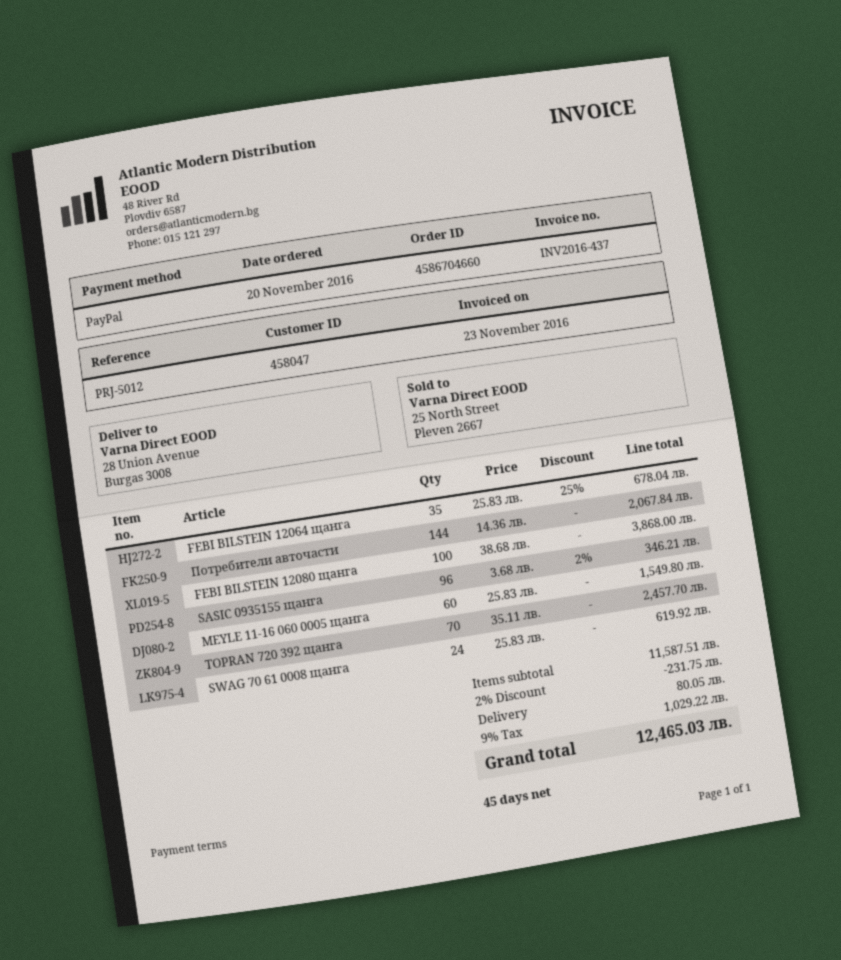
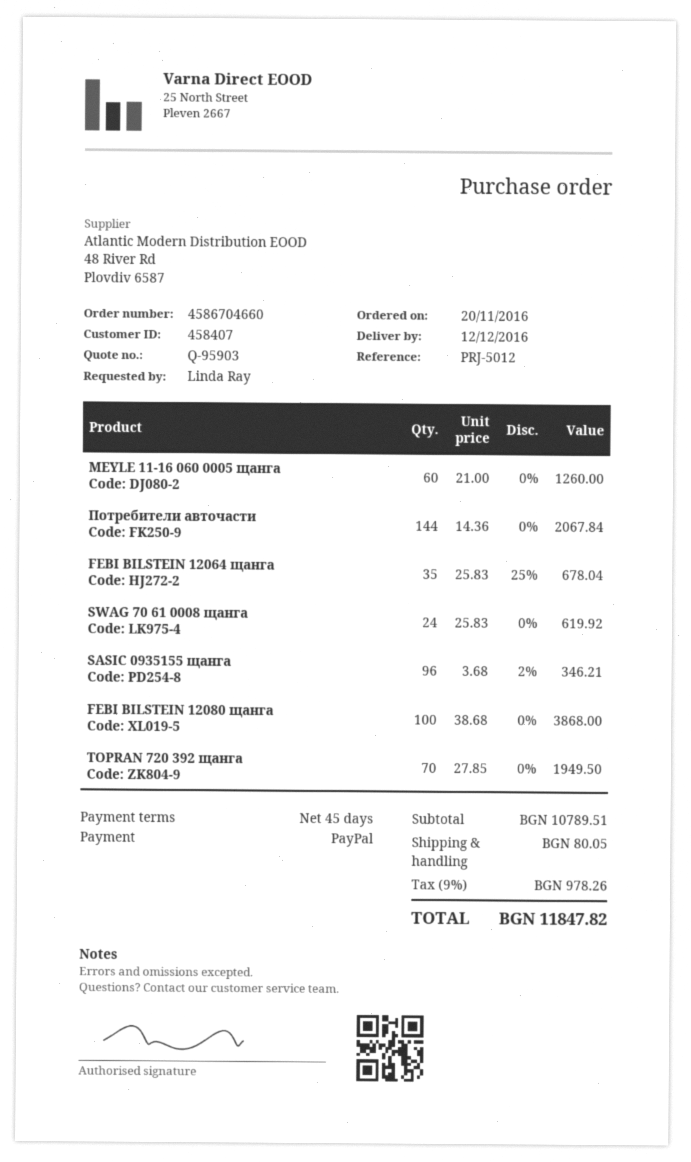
customer number: 458047 -> 458407
MEYLE 11-16 060 0005 щанга: 60 x 25.83 = 1549.80 -> 60 x 21.00 = 1260.00
TOPRAN 720 392 щанга: 70 x 35.11 = 2457.70 -> 70 x 27.85 = 1949.50
subtotal: 11587.51 -> 10789.51
discount: 2% = 231.75 -> none
tax: 9% = 1029.22 -> 9% = 978.26
total: 12465.03 -> 11847.82

